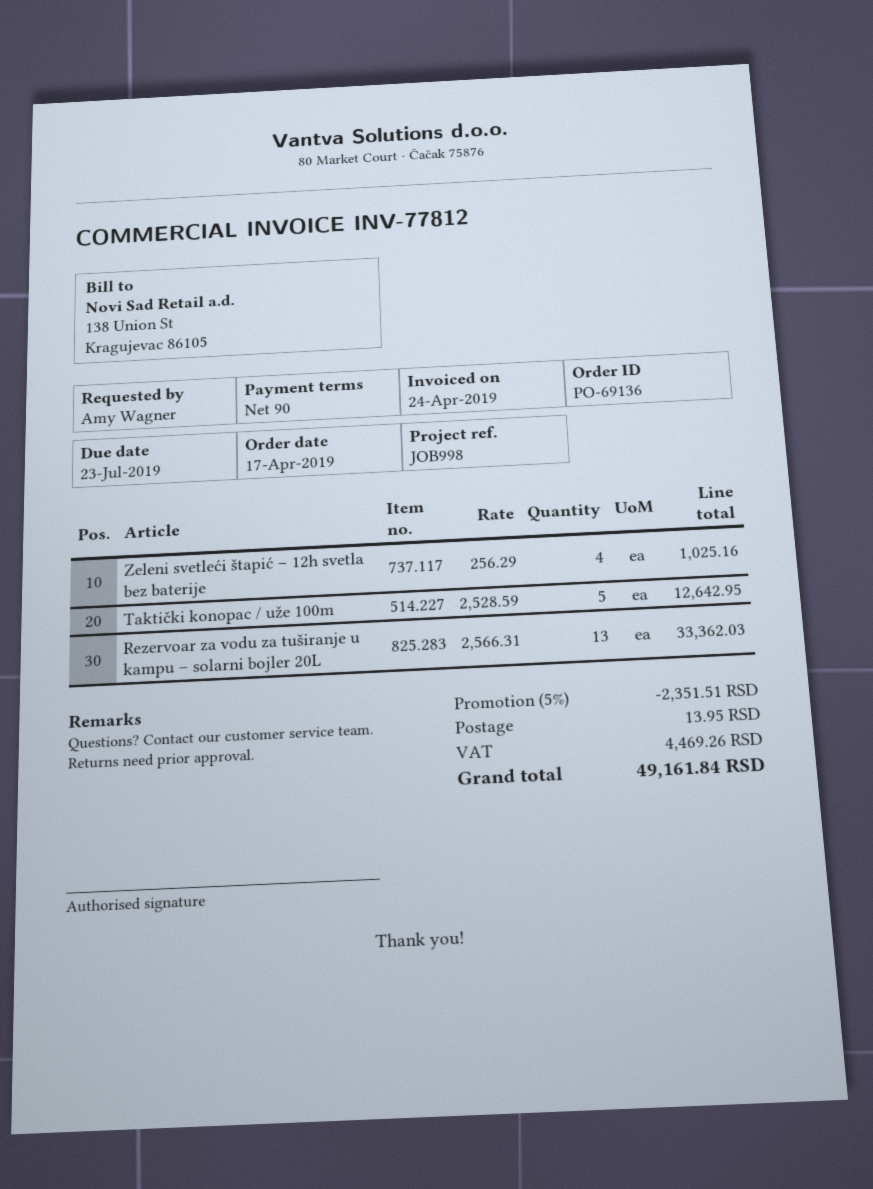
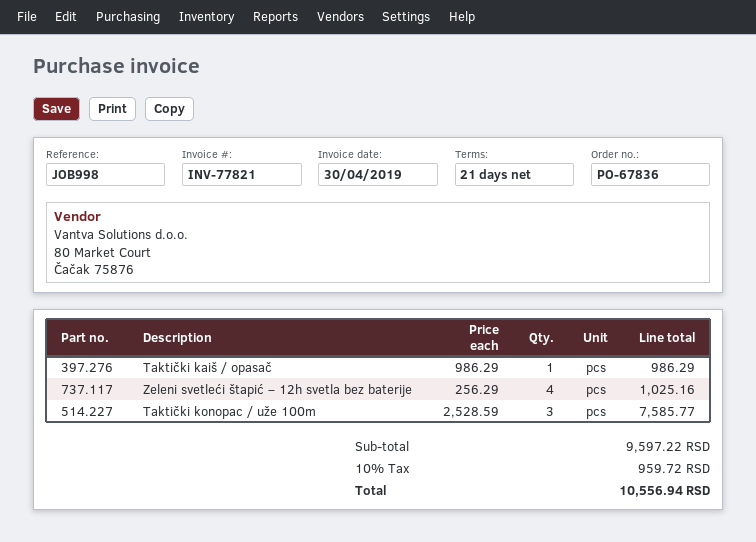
order number: PO-69136 -> PO-67836
invoice number: INV-77812 -> INV-77821
invoice date: 2019-04-24 -> 2019-04-30
payment terms: 90 days -> 21 days
Taktički konopac / uže 100m: 5 x 2528.59 = 12642.95 -> 3 x 2528.59 = 7585.77
Rezervoar za vodu za tuširanje u kampu – solarni bojler 20L: 13 x 2566.31 = 33362.03 -> none
Taktički kaiš / opasač: none -> 1 x 986.29 = 986.29
discount: 5% = 2351.51 -> none
shipping: 13.95 -> none
tax: 4469.26 -> 959.72
total: 49161.84 -> 10556.94

